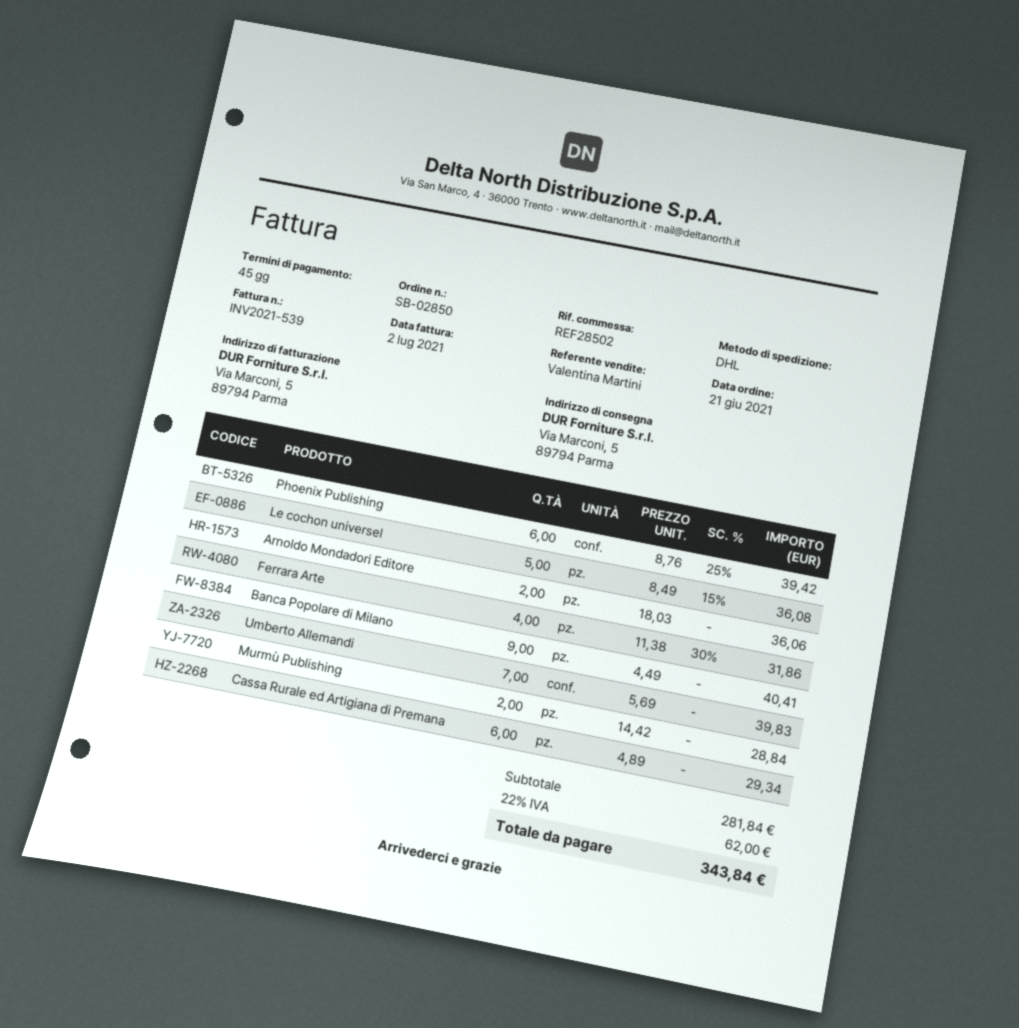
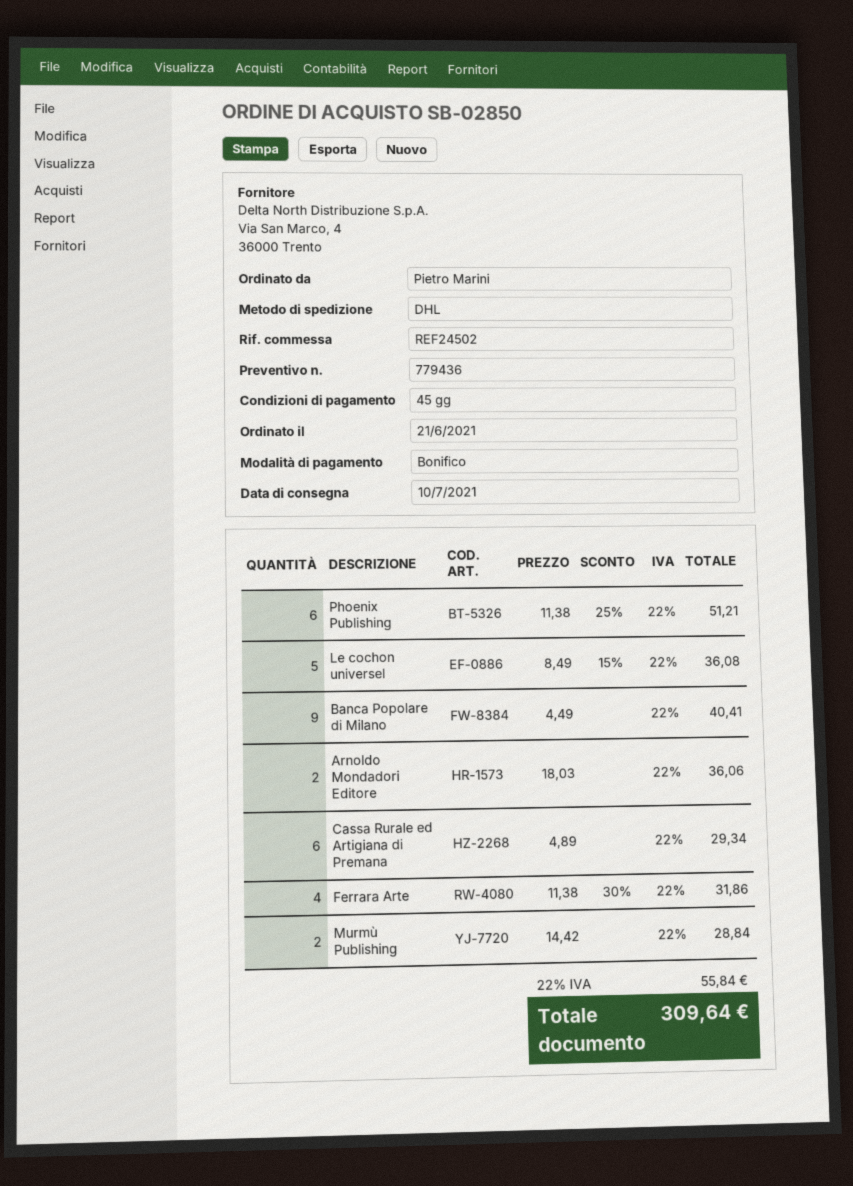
reference: REF28502 -> REF24502
Phoenix Publishing: 6 x 8.76 - 25% = 39.42 -> 6 x 11.38 - 25% = 51.21
Umberto Allemandi: 7 x 5.69 = 39.83 -> none
tax: 22% = 62.00 -> 22% = 55.84
total: 343.84 -> 309.64

